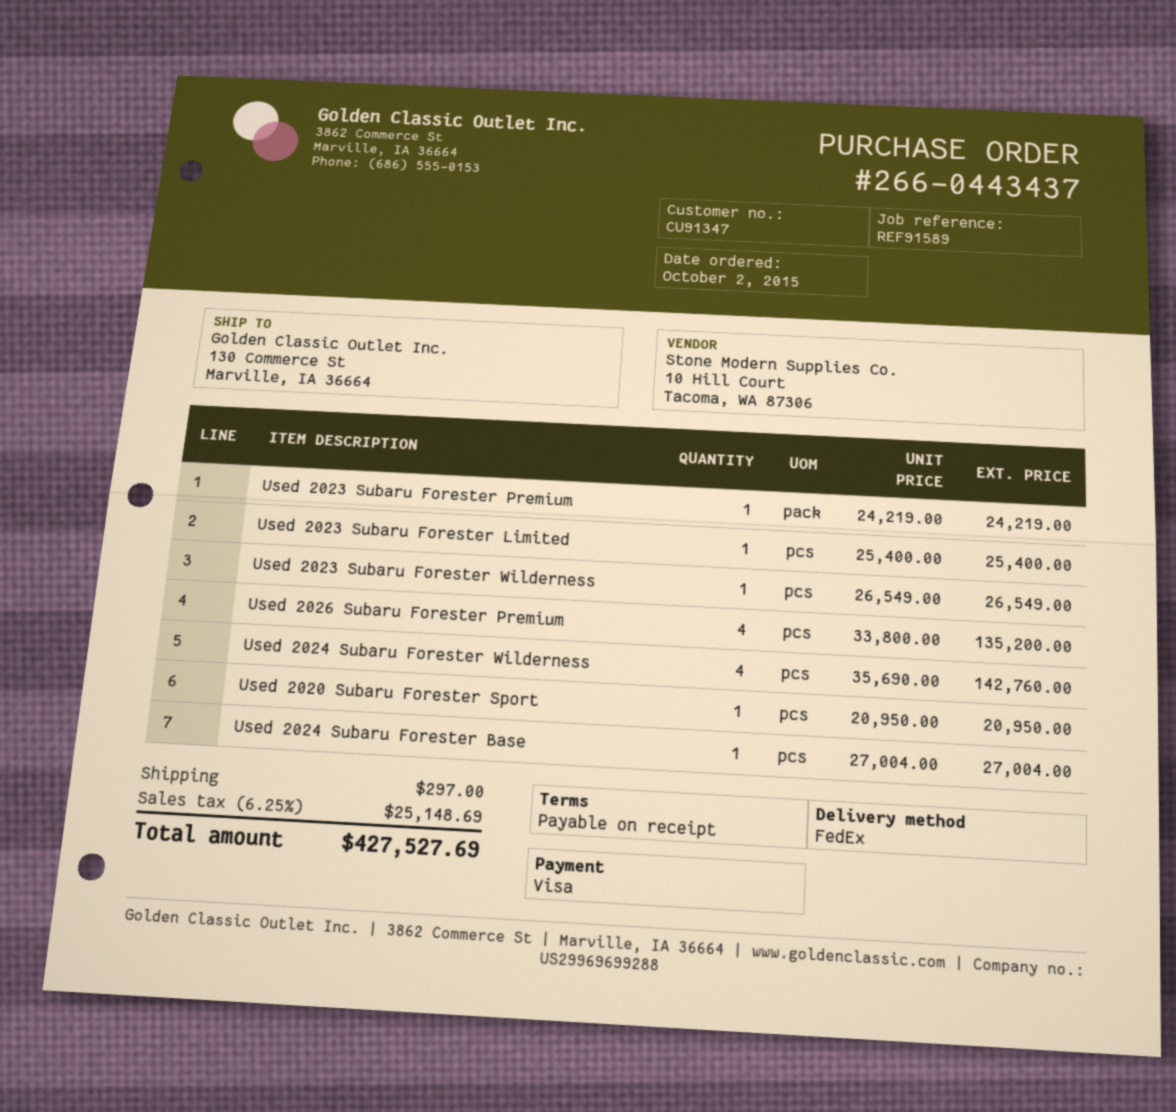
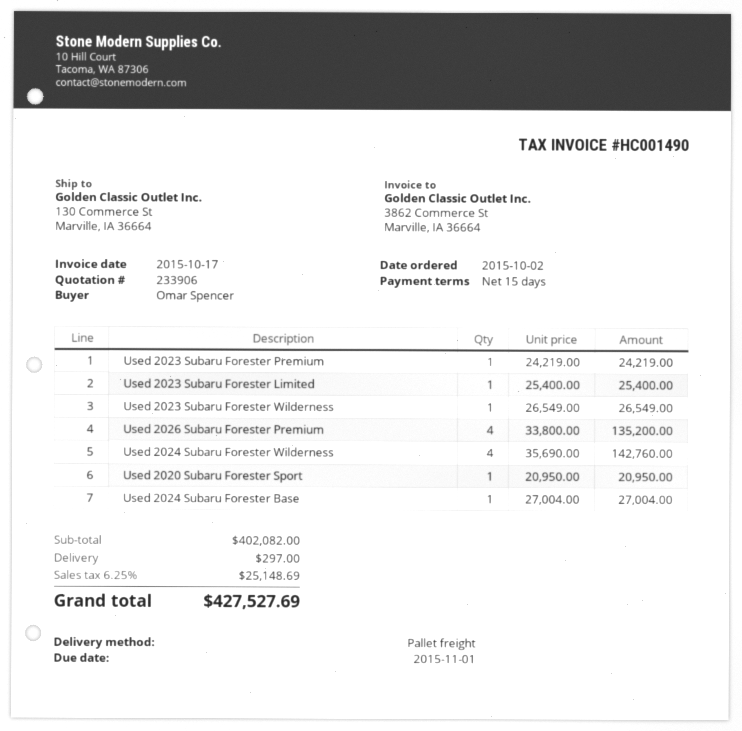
payment terms: on receipt -> 15 days
shipping method: FedEx -> pallet freight

